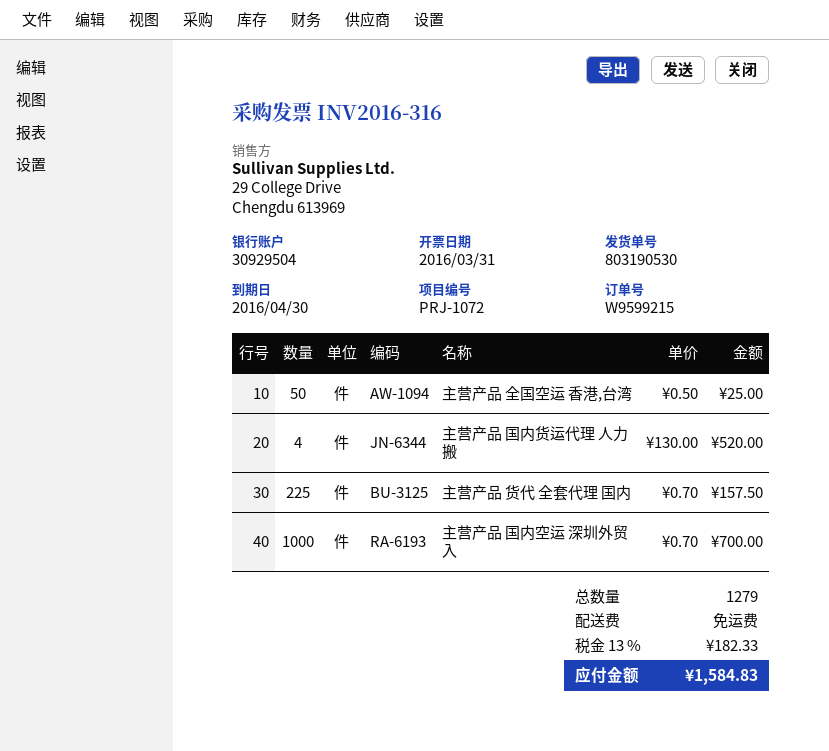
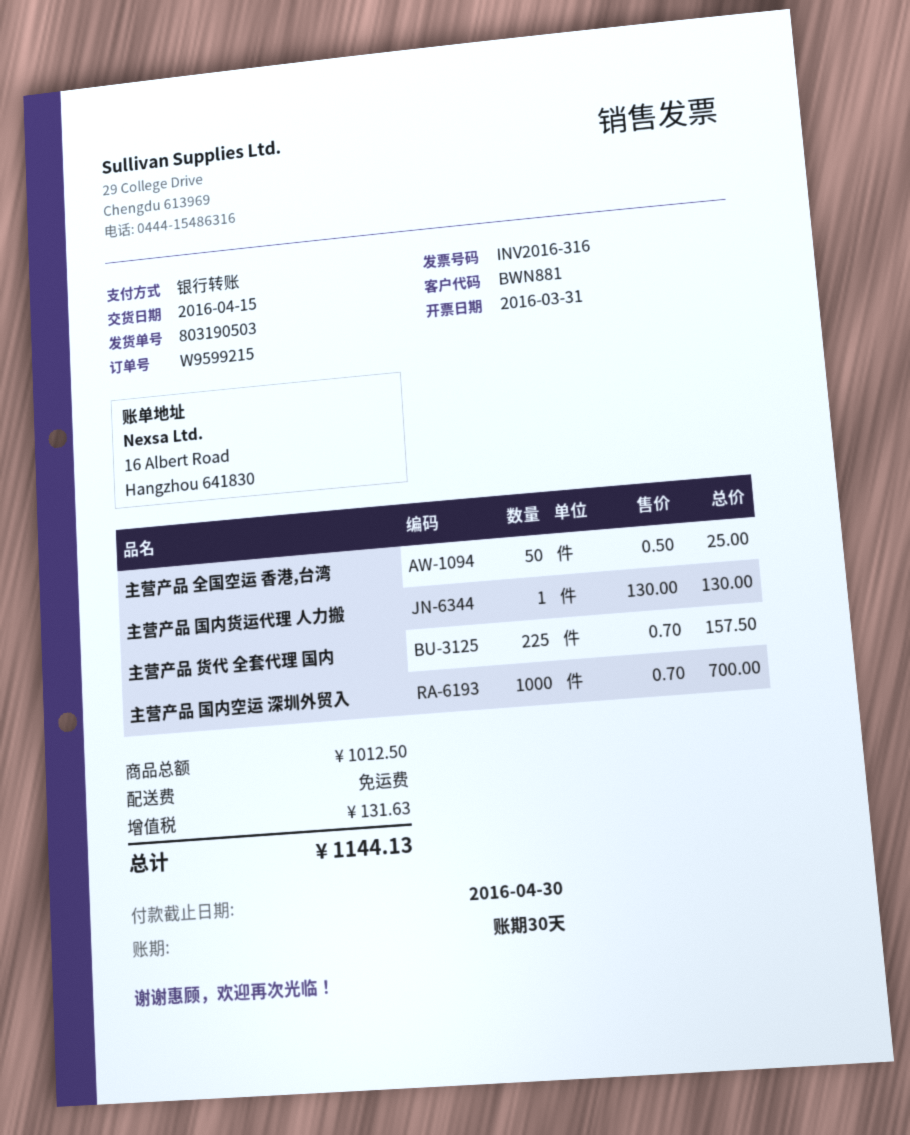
delivery note number: 803190530 -> 803190503
主营产品 国内货运代理 人力搬: 4 x 130.00 = 520.00 -> 1 x 130.00 = 130.00
tax: 182.33 -> 131.63
total: 1584.83 -> 1144.13

